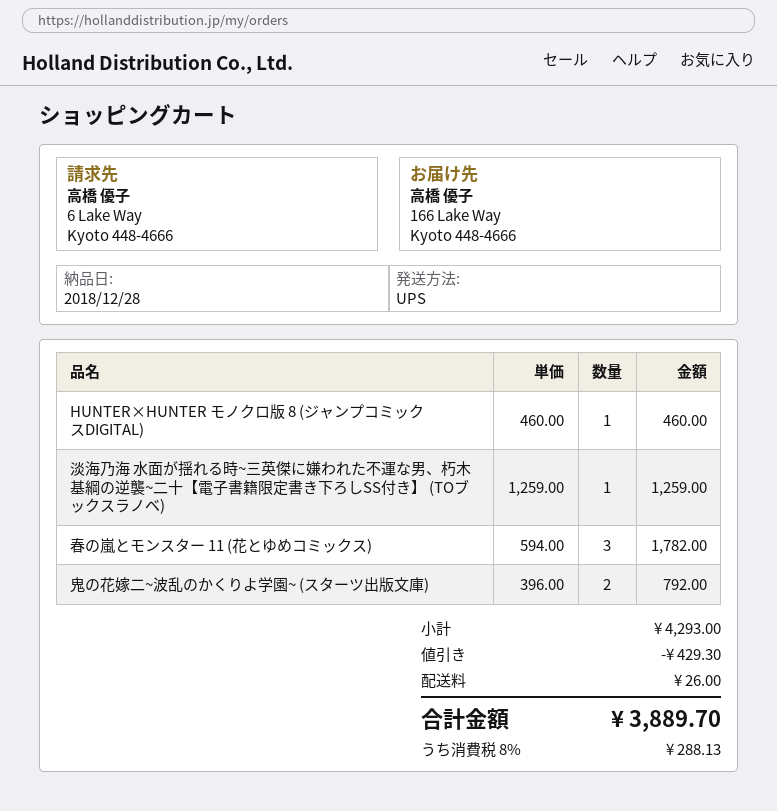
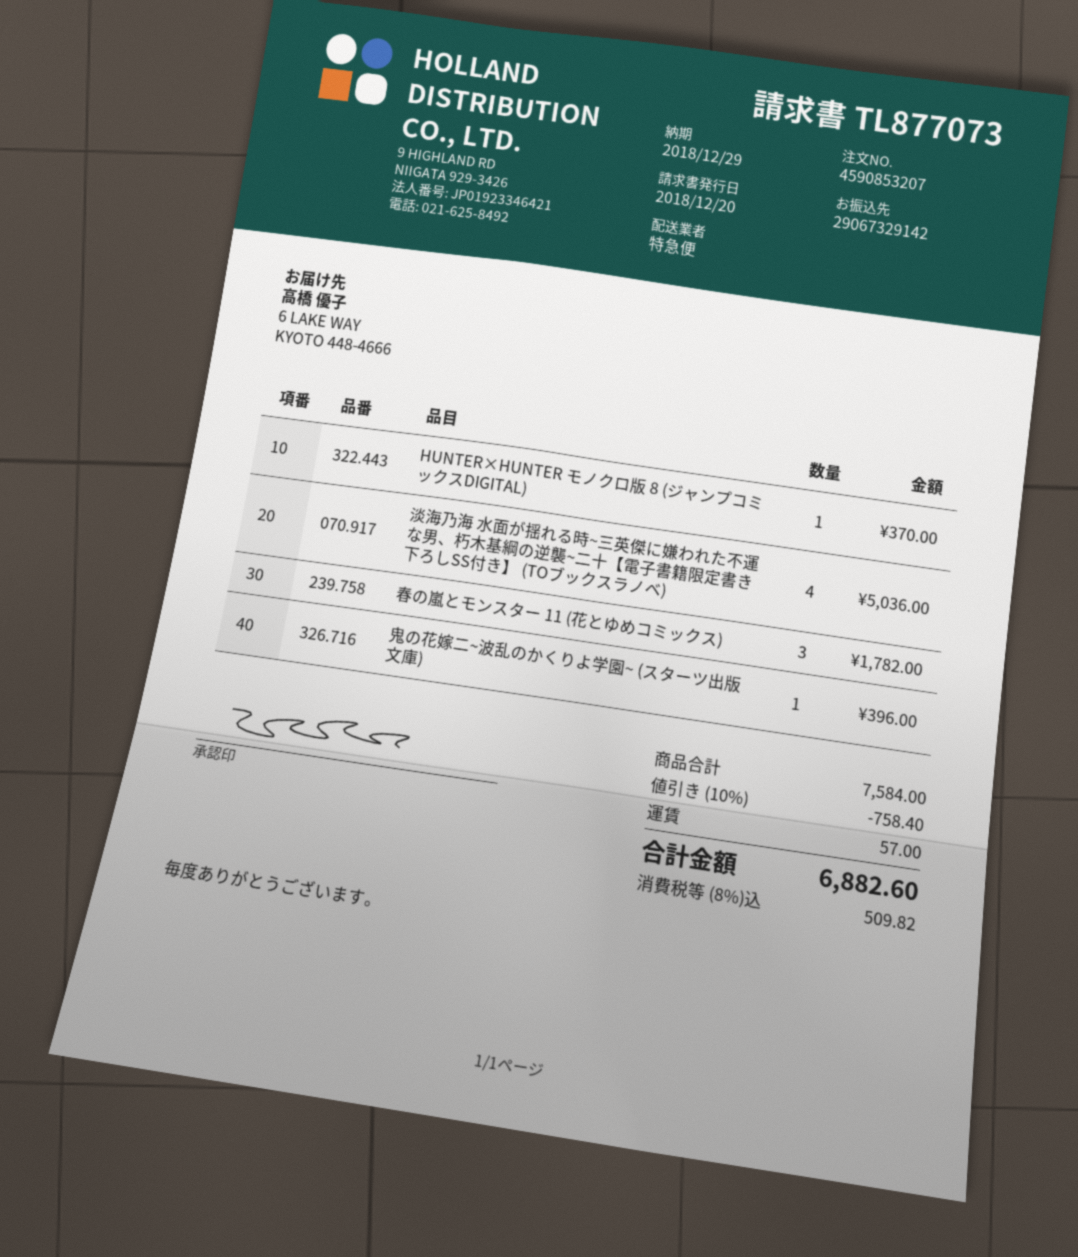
delivery date: 2018-12-28 -> 2018-12-29
shipping method: UPS -> express
ship to: 166 Lake Way, Kyoto 448-4666 -> 6 LAKE WAY, KYOTO 448-4666
HUNTER×HUNTER モノクロ版 8 (ジャンプコミックスDIGITAL): 1 for 460.00 -> 1 for 370.00
淡海乃海 水面が揺れる時~三英傑に嫌われた不運な男、朽木基綱の逆襲~二十【電子書籍限定書き下ろしSS付き】 (TOブックスラノベ): 1 for 1259.00 -> 4 for 5036.00
鬼の花嫁二~波乱のかくりよ学園~ (スターツ出版文庫): 2 for 792.00 -> 1 for 396.00
subtotal: 4293.00 -> 7584.00
discount: 429.30 -> 758.40
shipping: 26.00 -> 57.00
tax: 8% = 288.13 -> 8% = 509.82
total: 3889.70 -> 6882.60

